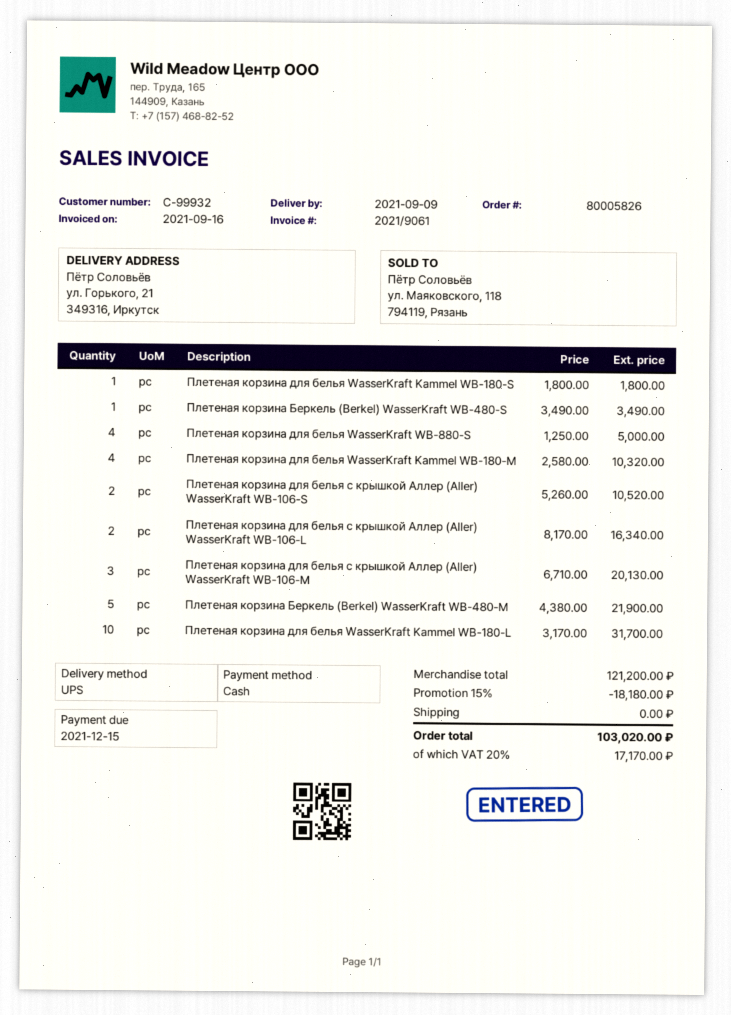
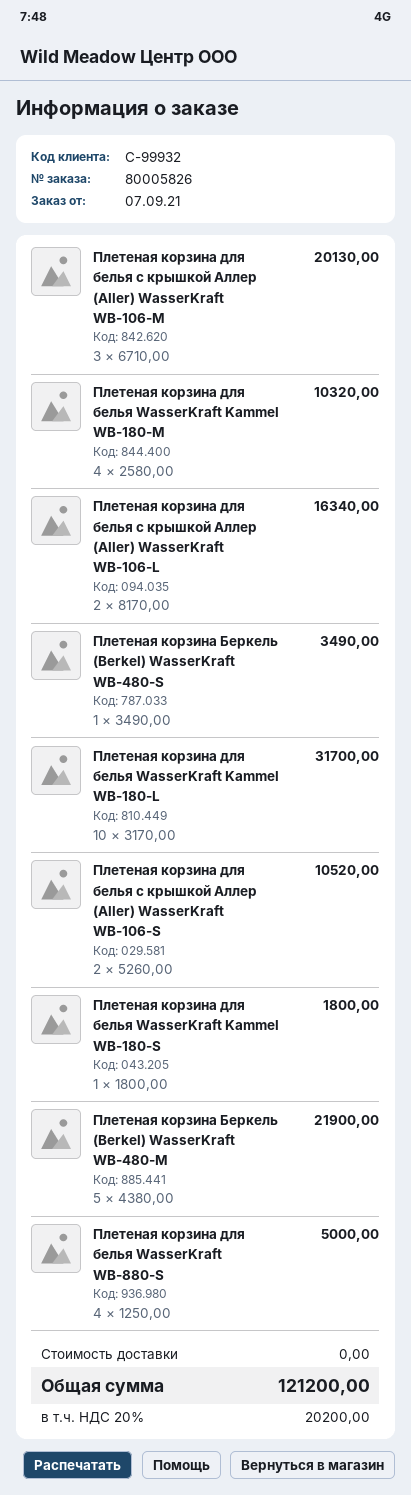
discount: 15% = 18180.00 -> none
tax: 20% = 17170.00 -> 20% = 20200.00
total: 103020.00 -> 121200.00

